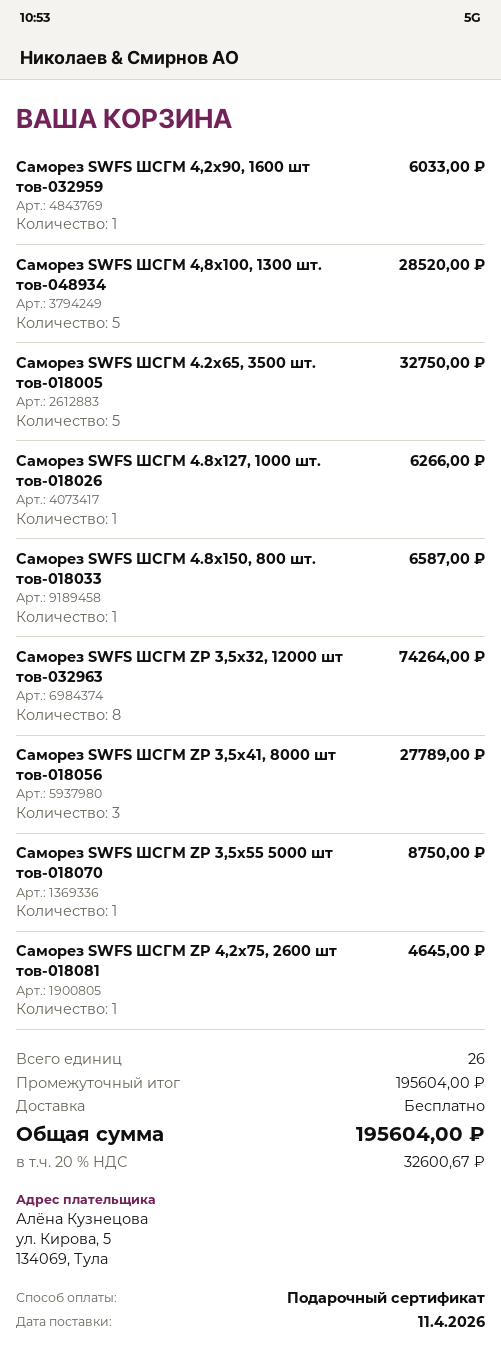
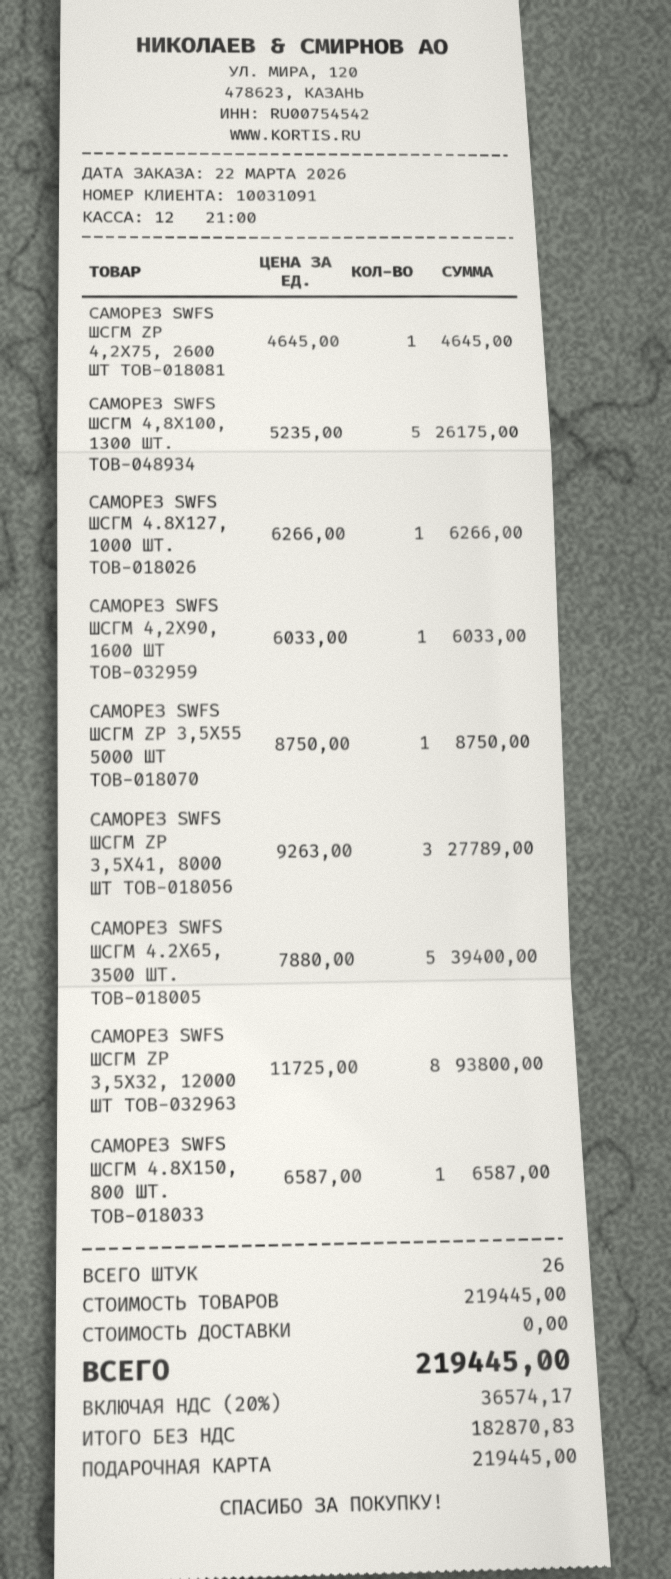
Саморез SWFS ШСГМ 4,8х100, 1300 шт. тов-048934: 5 for 28520.00 -> 5 for 26175.00
Саморез SWFS ШСГМ 4.2х65, 3500 шт. тов-018005: 5 for 32750.00 -> 5 for 39400.00
Саморез SWFS ШСГМ ZP 3,5х32, 12000 шт тов-032963: 8 for 74264.00 -> 8 for 93800.00
subtotal: 195604.00 -> 219445.00
tax: 20% = 32600.67 -> 20% = 36574.17
total: 195604.00 -> 219445.00

